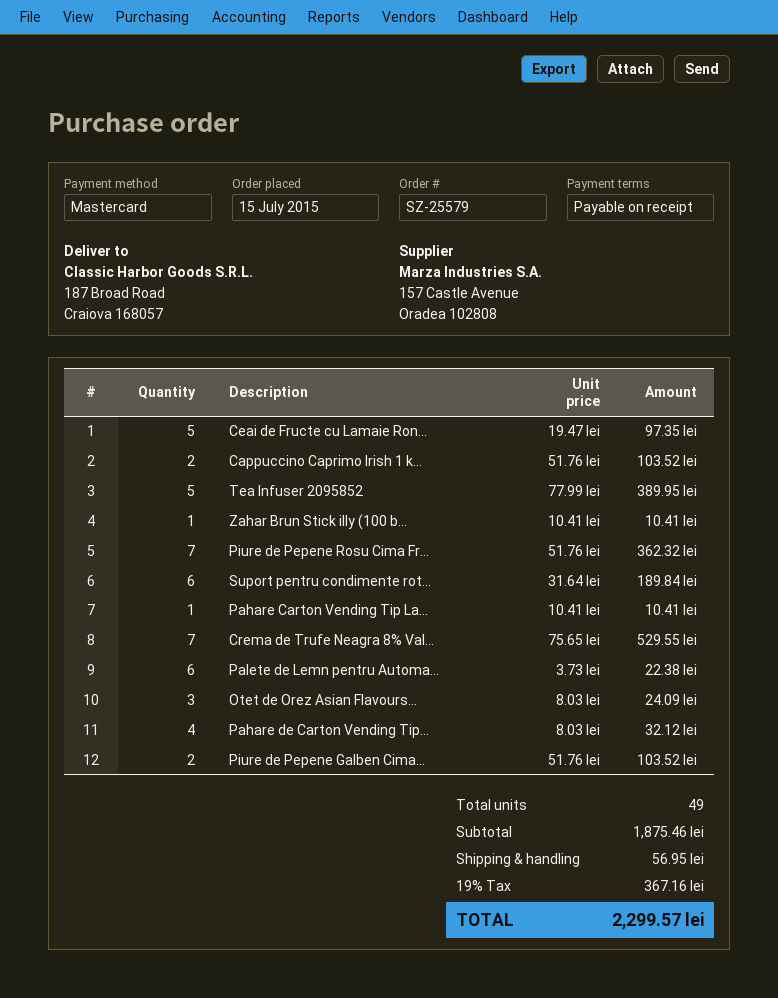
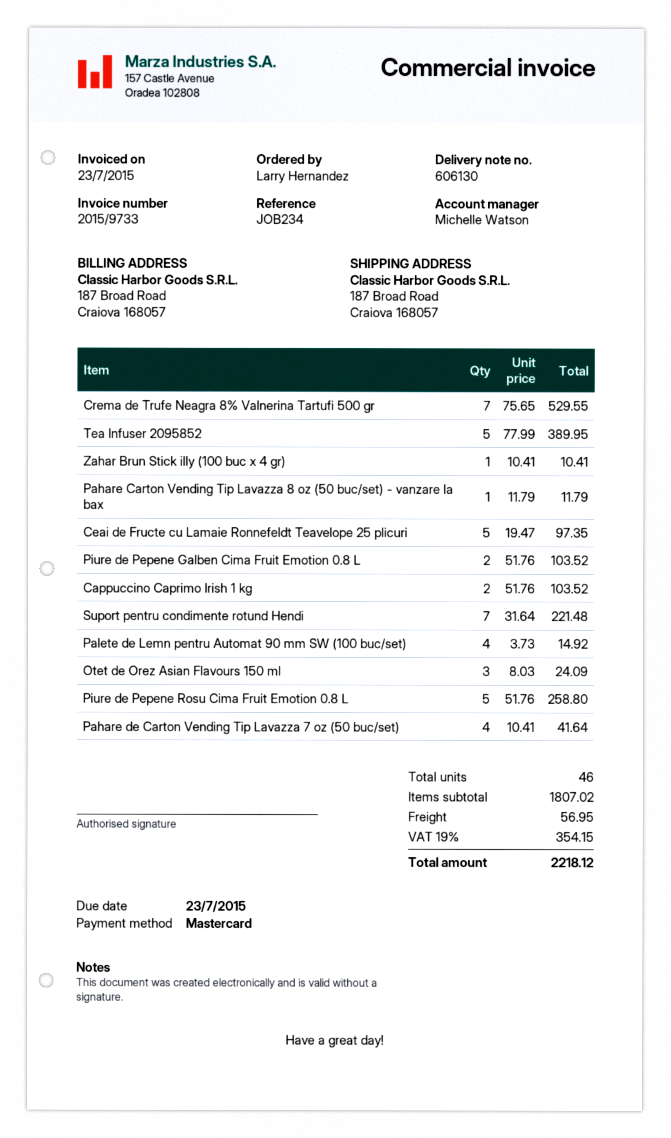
Piure de Pepene Rosu Cima Fr...: 7 x 51.76 = 362.32 -> 5 x 51.76 = 258.80
Suport pentru condimente rot...: 6 x 31.64 = 189.84 -> 7 x 31.64 = 221.48
Pahare Carton Vending Tip La...: 1 x 10.41 = 10.41 -> 1 x 11.79 = 11.79
Palete de Lemn pentru Automa...: 6 x 3.73 = 22.38 -> 4 x 3.73 = 14.92
Pahare de Carton Vending Tip...: 4 x 8.03 = 32.12 -> 4 x 10.41 = 41.64
total quantity: 49 -> 46
subtotal: 1875.46 -> 1807.02
tax: 19% = 367.16 -> 19% = 354.15
total: 2299.57 -> 2218.12

